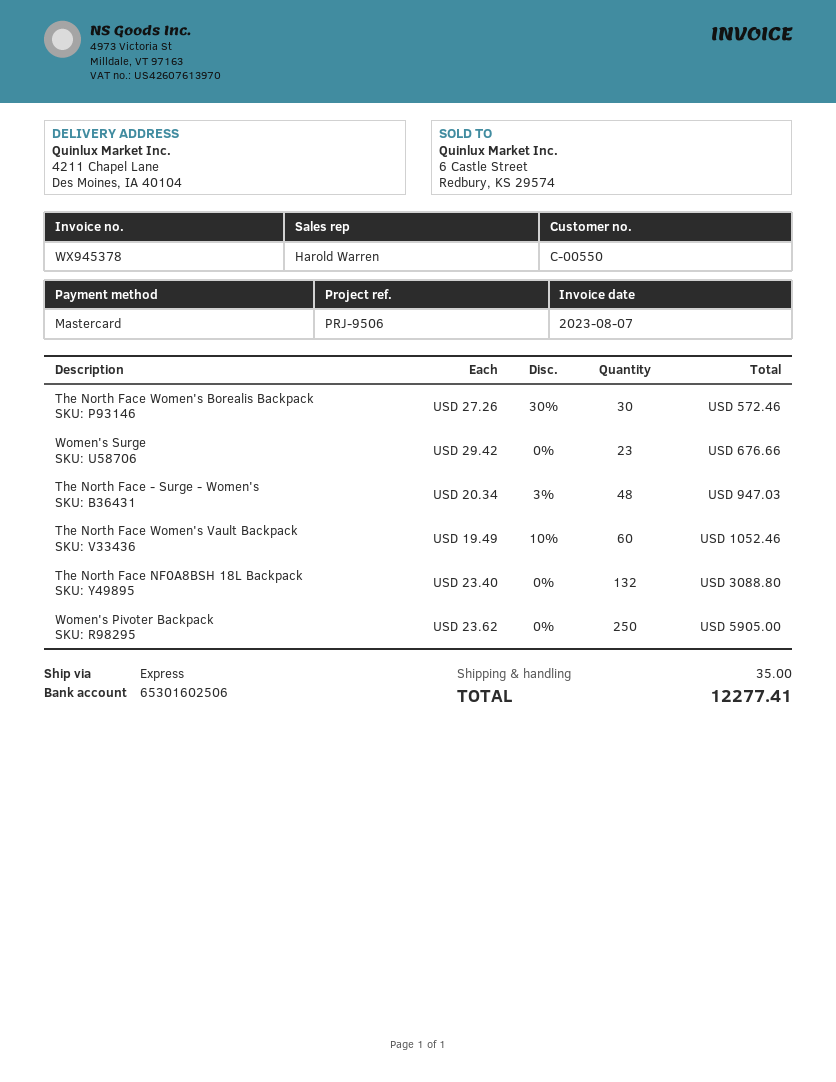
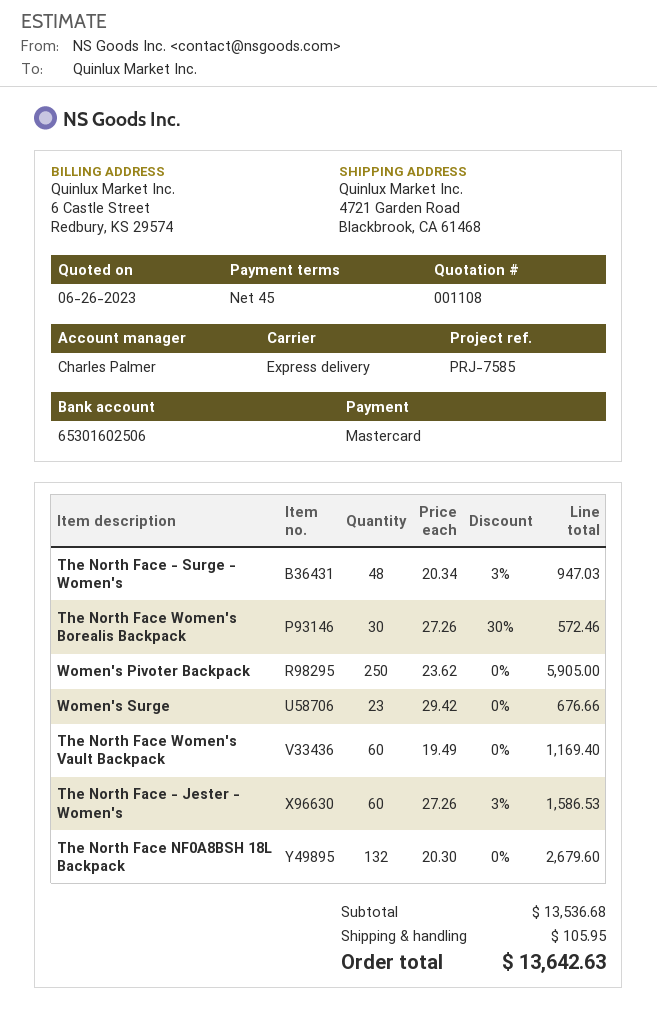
reference: PRJ-9506 -> PRJ-7585
sales rep: Harold Warren -> Charles Palmer
ship to: 4211 Chapel Lane, Des Moines, IA 40104 -> 4721 Garden Road, Blackbrook, CA 61468
The North Face Women's Vault Backpack: 60 x 19.49 - 10% = 1052.46 -> 60 x 19.49 = 1169.40
The North Face NF0A8BSH 18L Backpack: 132 x 23.40 = 3088.80 -> 132 x 20.30 = 2679.60
The North Face - Jester - Women's: none -> 60 x 27.26 - 3% = 1586.53
shipping: 35.00 -> 105.95
total: 12277.41 -> 13642.63

